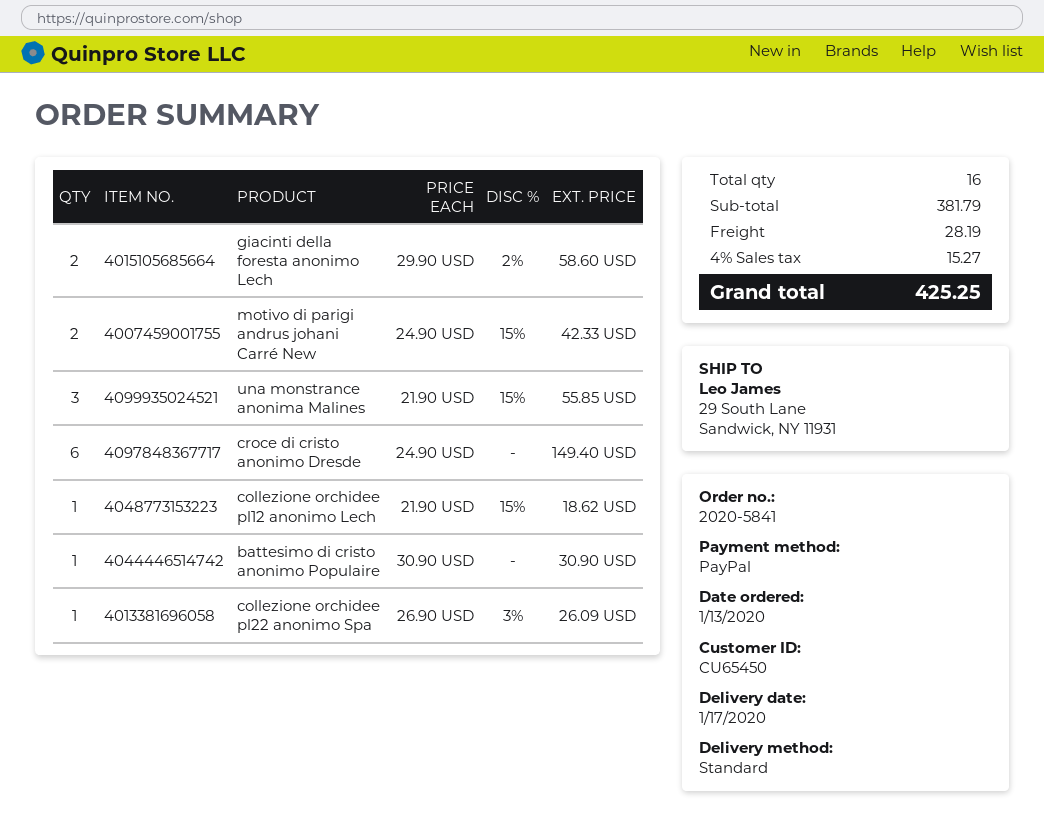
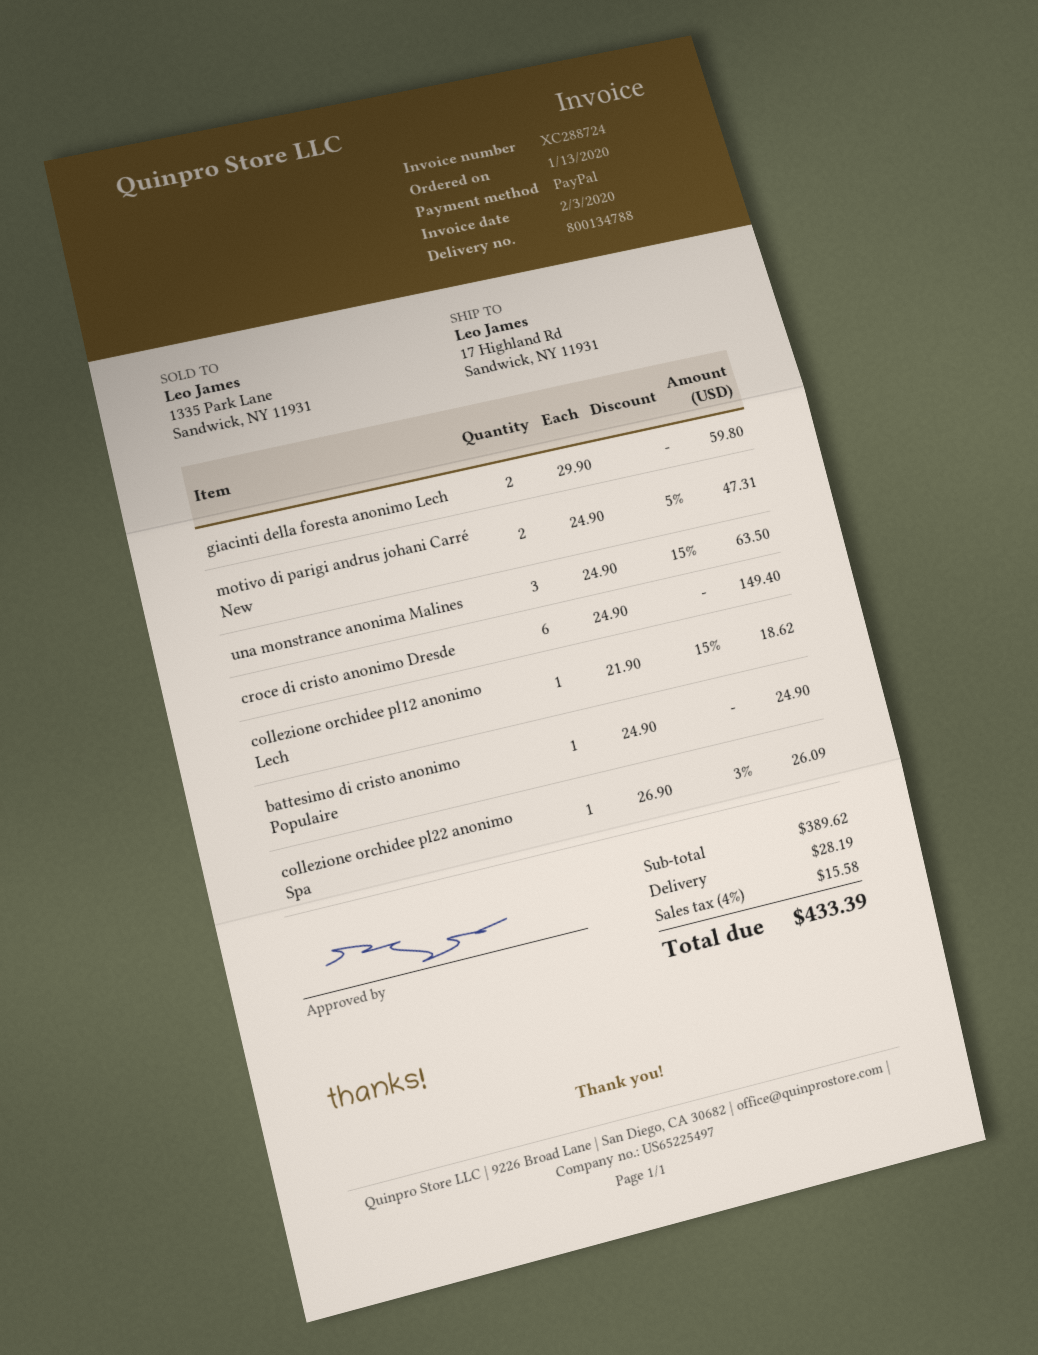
ship to: 29 South Lane, Sandwick, NY 11931 -> 17 Highland Rd, Sandwick, NY 11931
giacinti della foresta anonimo Lech: 2 x 29.90 - 2% = 58.60 -> 2 x 29.90 = 59.80
motivo di parigi andrus johani Carré New: 2 x 24.90 - 15% = 42.33 -> 2 x 24.90 - 5% = 47.31
una monstrance anonima Malines: 3 x 21.90 - 15% = 55.85 -> 3 x 24.90 - 15% = 63.50
battesimo di cristo anonimo Populaire: 1 x 30.90 = 30.90 -> 1 x 24.90 = 24.90
subtotal: 381.79 -> 389.62
tax: 4% = 15.27 -> 4% = 15.58
total: 425.25 -> 433.39

